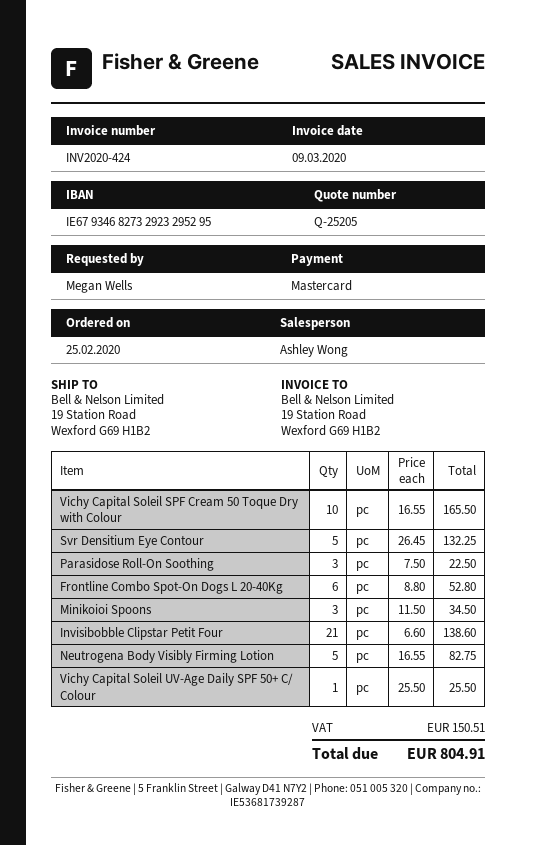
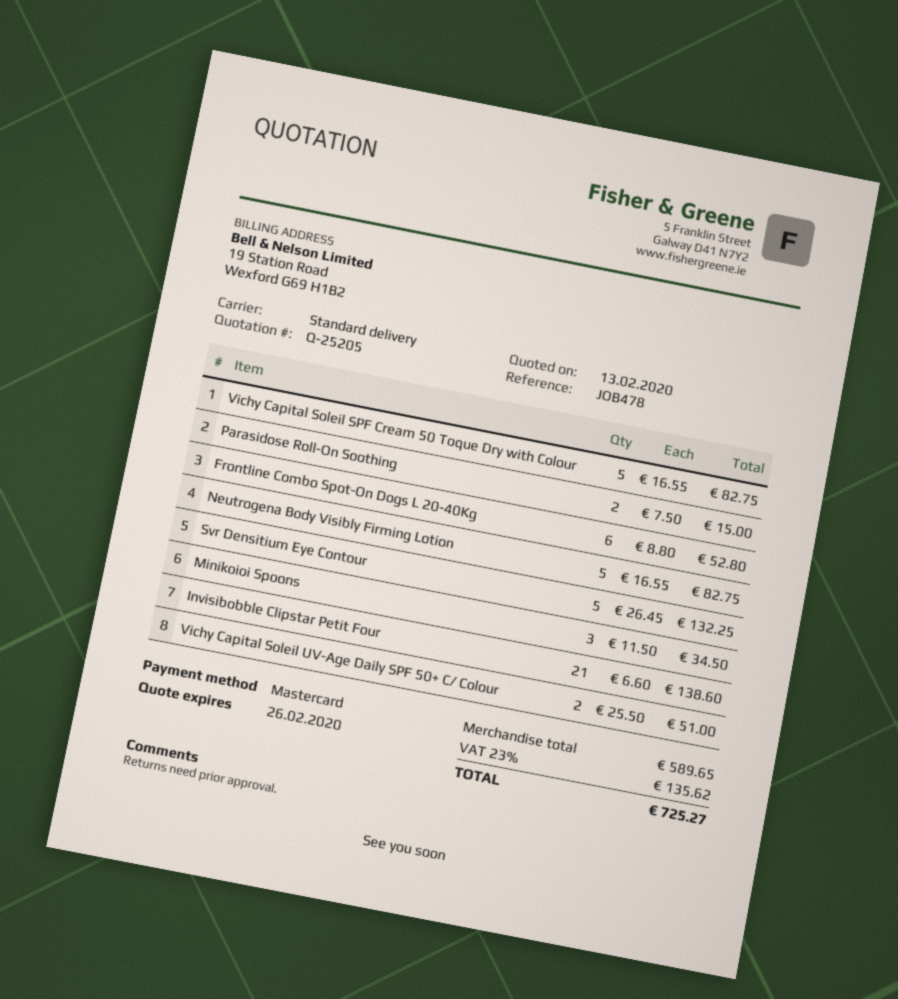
Vichy Capital Soleil SPF Cream 50 Toque Dry with Colour: 10 x 16.55 = 165.50 -> 5 x 16.55 = 82.75
Parasidose Roll-On Soothing: 3 x 7.50 = 22.50 -> 2 x 7.50 = 15.00
Vichy Capital Soleil UV-Age Daily SPF 50+ C/ Colour: 1 x 25.50 = 25.50 -> 2 x 25.50 = 51.00
tax: 150.51 -> 135.62
total: 804.91 -> 725.27

